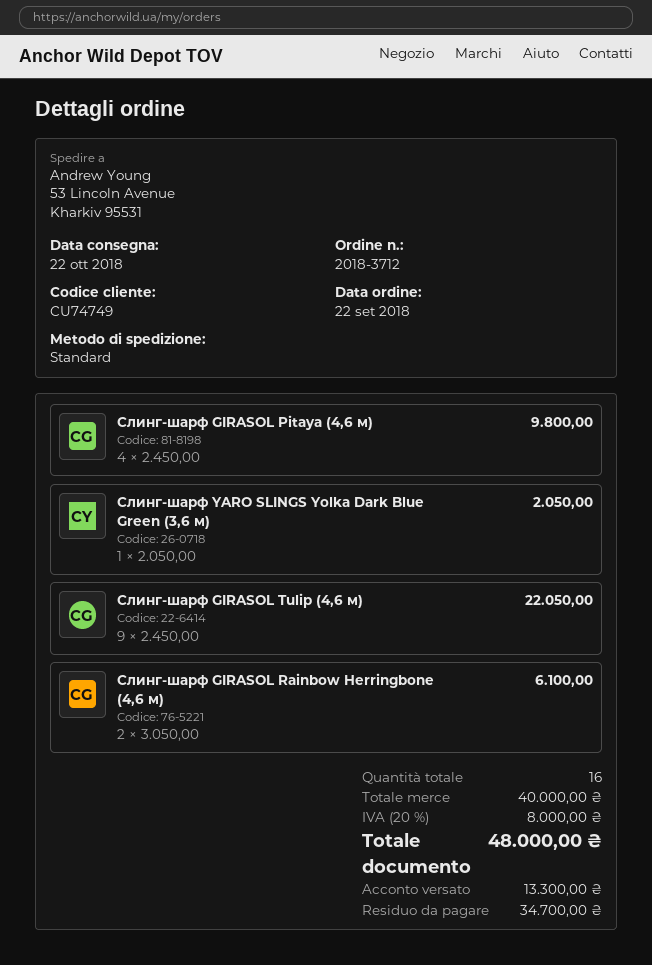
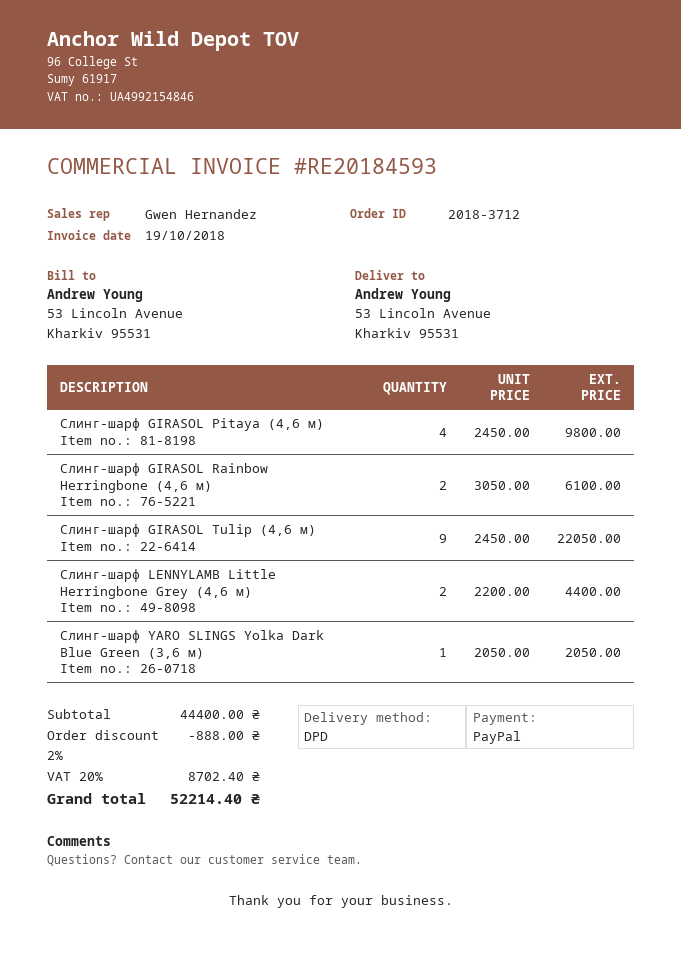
shipping method: standard -> DPD
Слинг-шарф LENNYLAMB Little Herringbone Grey (4,6 м): none -> 2 x 2200.00 = 4400.00
subtotal: 40000.00 -> 44400.00
discount: none -> 2% = 888.00
tax: 20% = 8000.00 -> 20% = 8702.40
total: 48000.00 -> 52214.40

